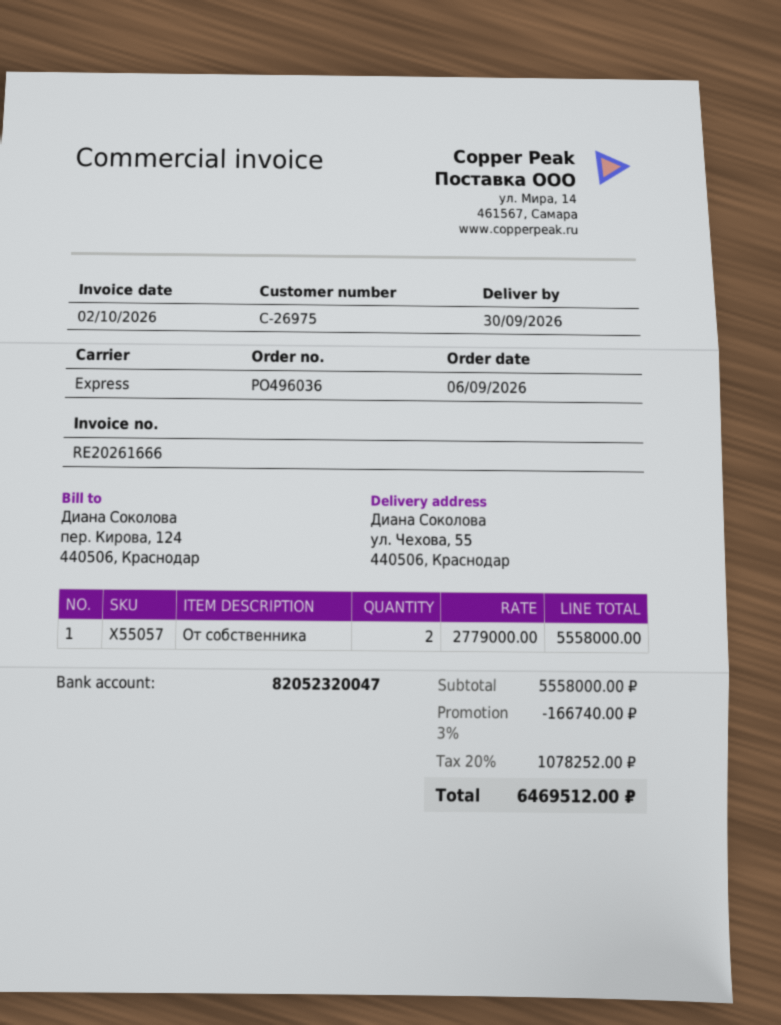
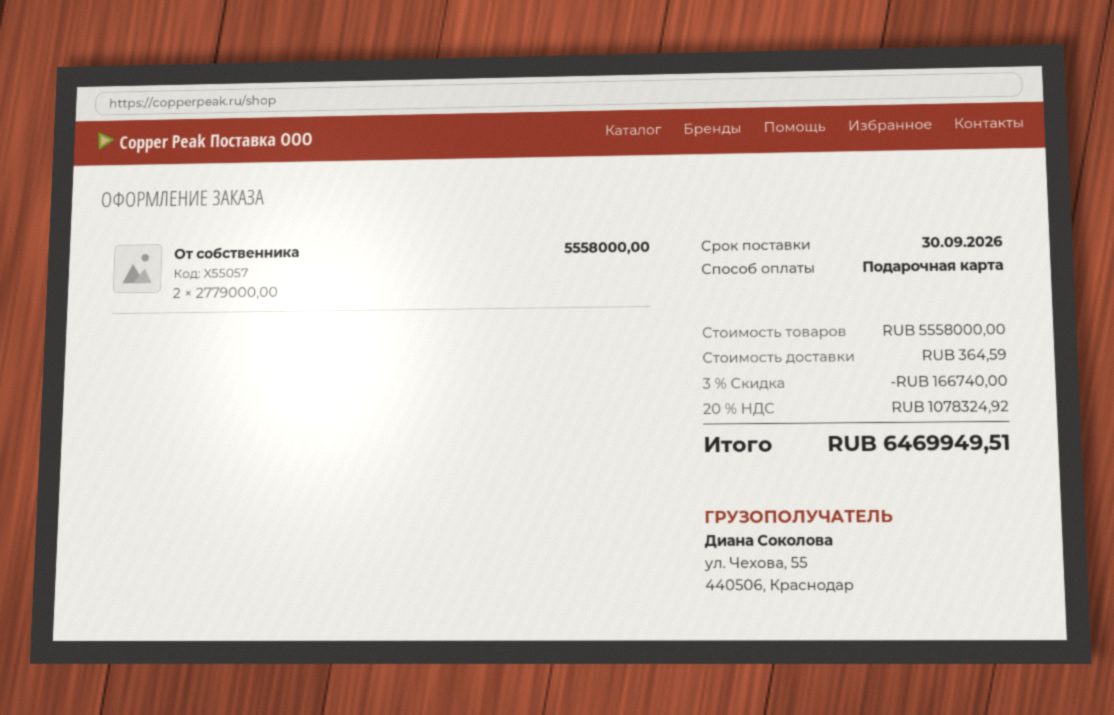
shipping: none -> 364.59
tax: 20% = 1078252.00 -> 20% = 1078324.92
total: 6469512.00 -> 6469949.51

